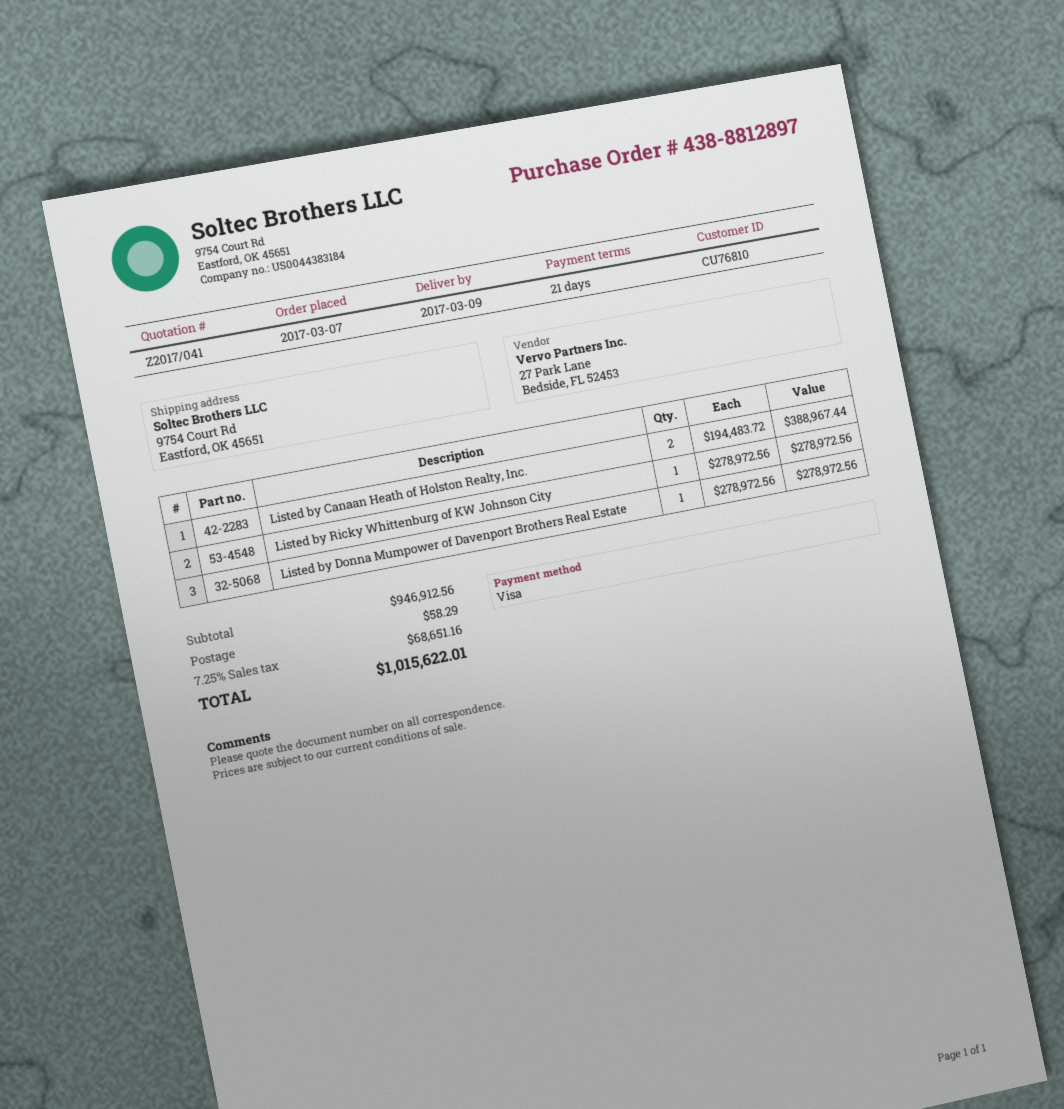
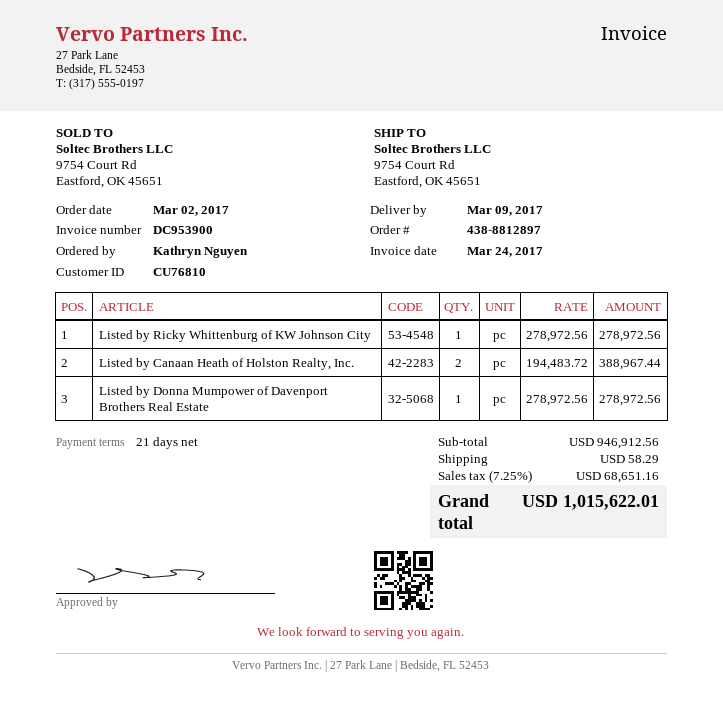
order date: 2017-03-07 -> 2017-03-02

